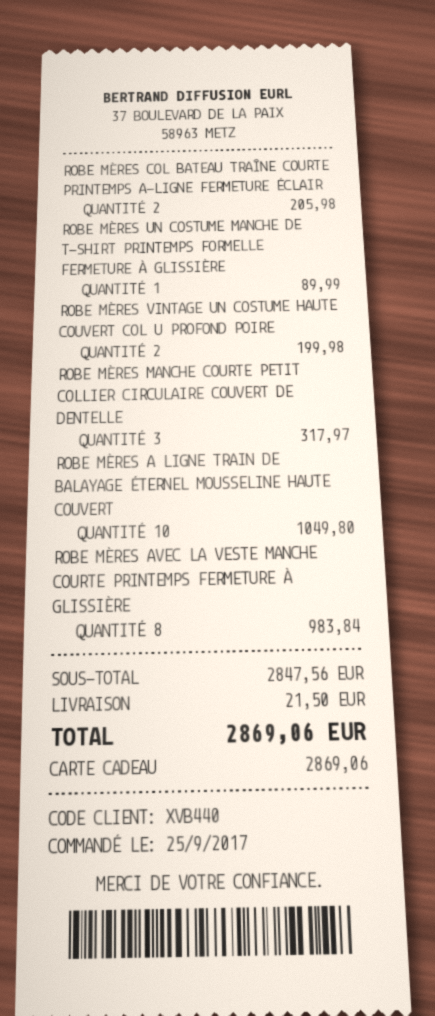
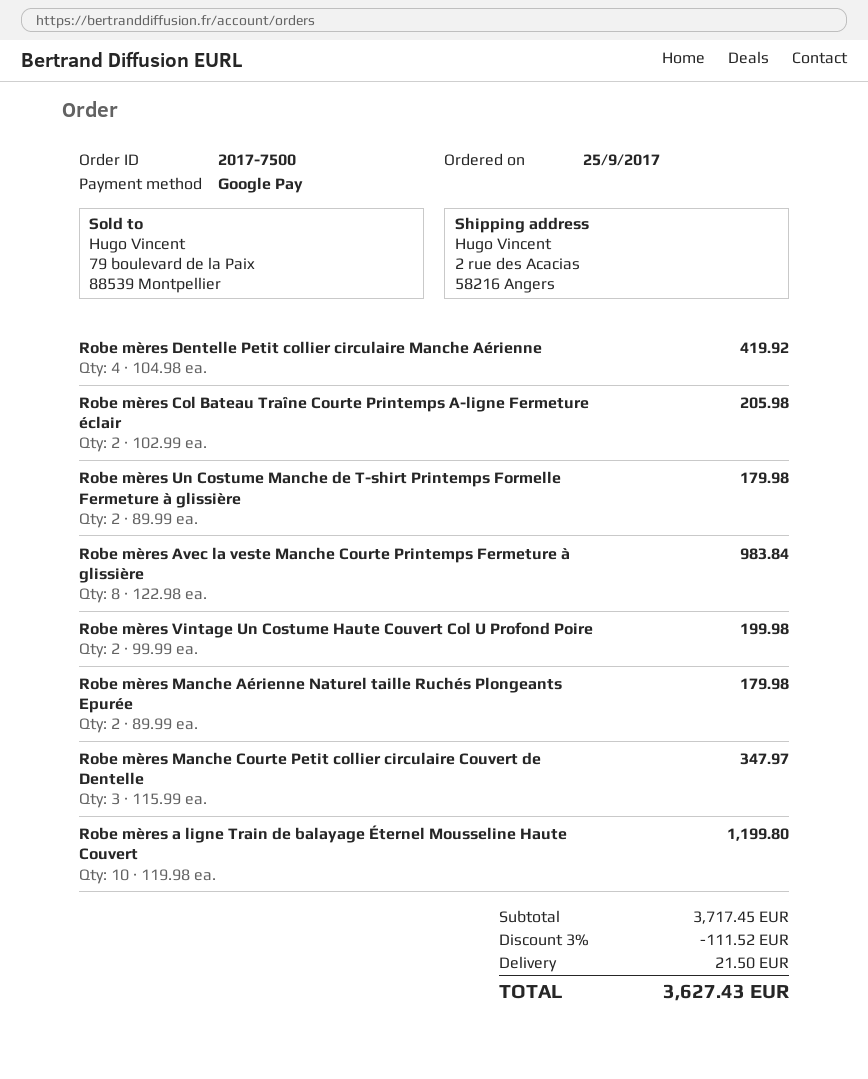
payment method: gift card -> Google Pay
ROBE MÈRES UN COSTUME MANCHE DE T-SHIRT PRINTEMPS FORMELLE FERMETURE À GLISSIÈRE: 1 for 89.99 -> 2 for 179.98
ROBE MÈRES MANCHE COURTE PETIT COLLIER CIRCULAIRE COUVERT DE DENTELLE: 3 for 317.97 -> 3 for 347.97
ROBE MÈRES A LIGNE TRAIN DE BALAYAGE ÉTERNEL MOUSSELINE HAUTE COUVERT: 10 for 1049.80 -> 10 for 1199.80
Robe mères Dentelle Petit collier circulaire Manche Aérienne: none -> 4 for 419.92
Robe mères Manche Aérienne Naturel taille Ruchés Plongeants Epurée: none -> 2 for 179.98
subtotal: 2847.56 -> 3717.45
discount: none -> 3% = 111.52
total: 2869.06 -> 3627.43

